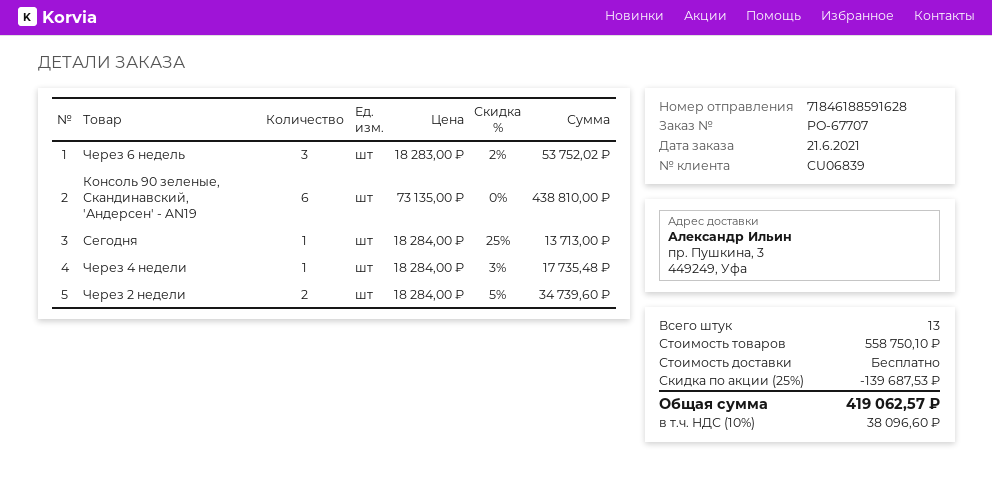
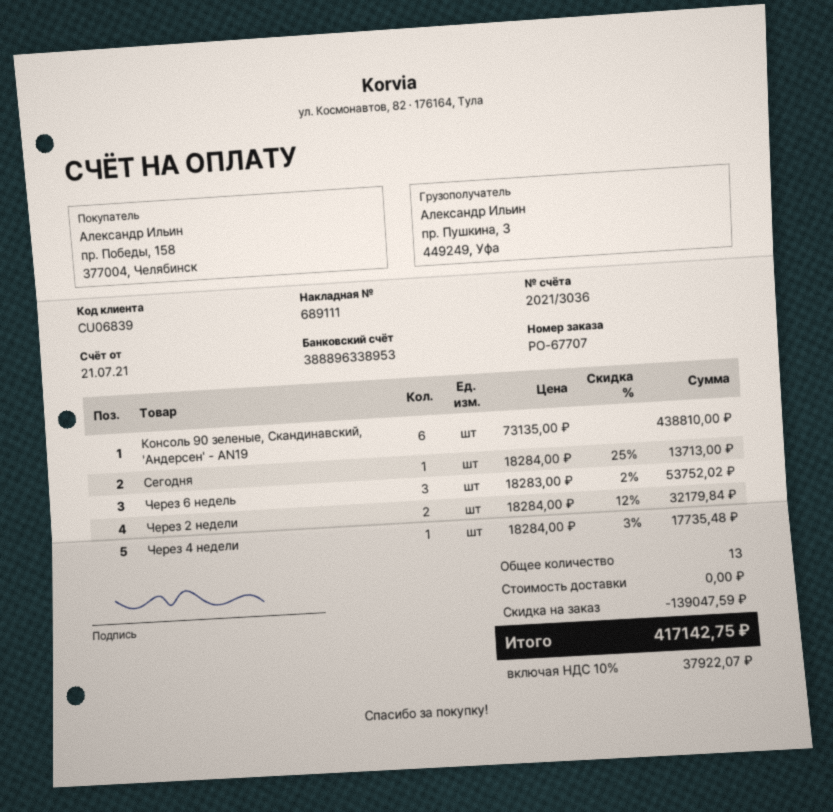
Через 2 недели: 2 x 18284.00 - 5% = 34739.60 -> 2 x 18284.00 - 12% = 32179.84
discount: 139687.53 -> 139047.59
tax: 10% = 38096.60 -> 10% = 37922.07
total: 419062.57 -> 417142.75

